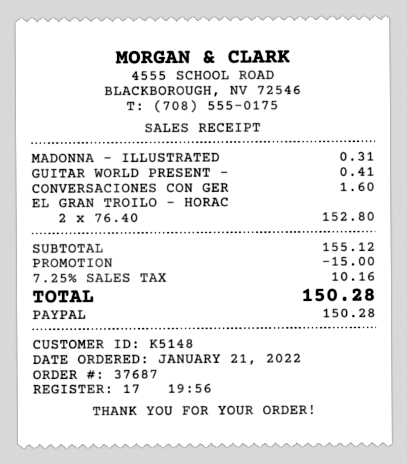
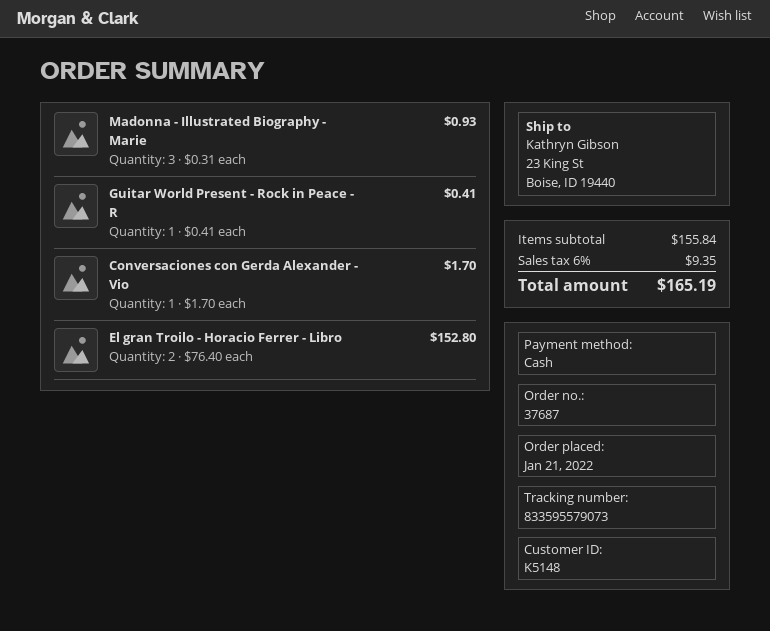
payment method: PayPal -> cash
MADONNA - ILLUSTRATED: 1 x 0.31 = 0.31 -> 3 x 0.31 = 0.93
CONVERSACIONES CON GER: 1 x 1.60 = 1.60 -> 1 x 1.70 = 1.70
subtotal: 155.12 -> 155.84
discount: 15.00 -> none
tax: 7.25% = 10.16 -> 6% = 9.35
total: 150.28 -> 165.19

